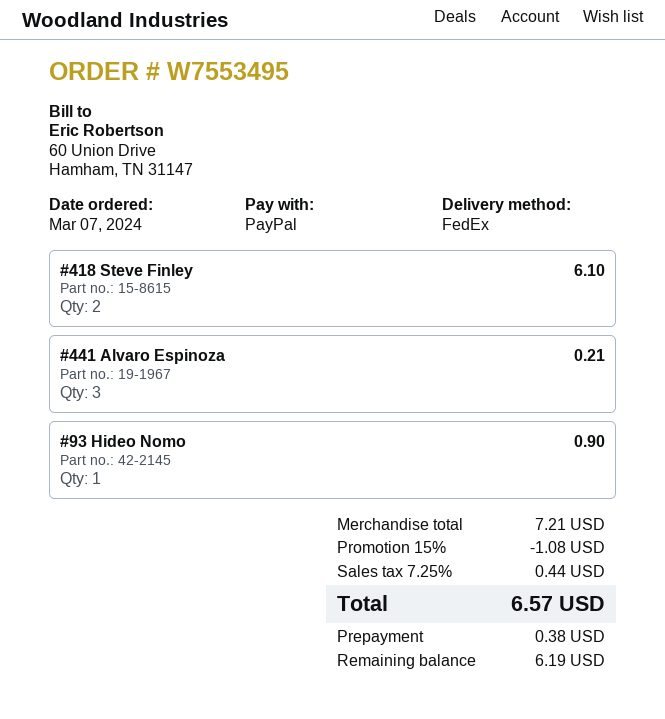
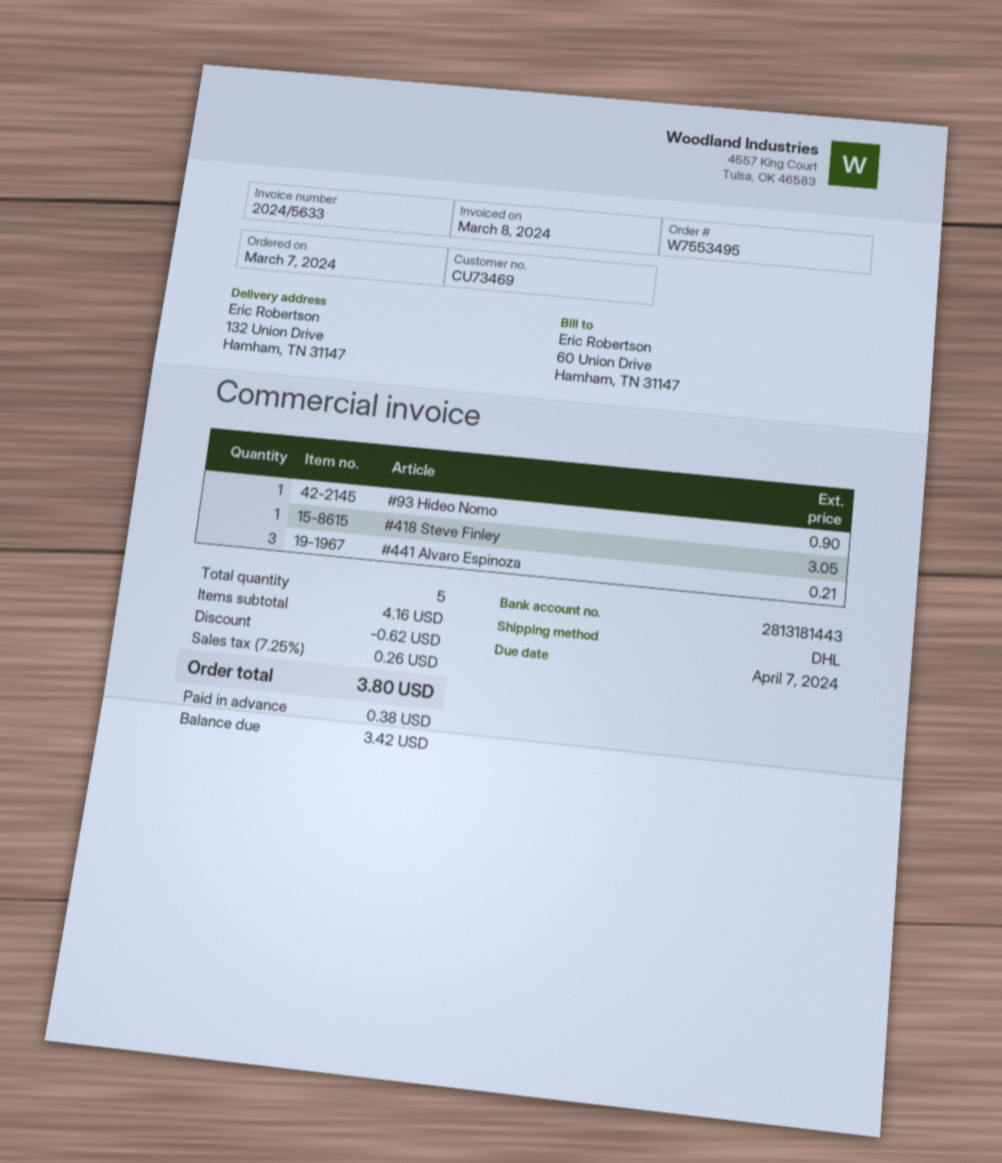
shipping method: FedEx -> DHL
#418 Steve Finley: 2 for 6.10 -> 1 for 3.05
subtotal: 7.21 -> 4.16
discount: 1.08 -> 0.62
tax: 7.25% = 0.44 -> 7.25% = 0.26
total: 6.57 -> 3.80
balance: 6.19 -> 3.42

